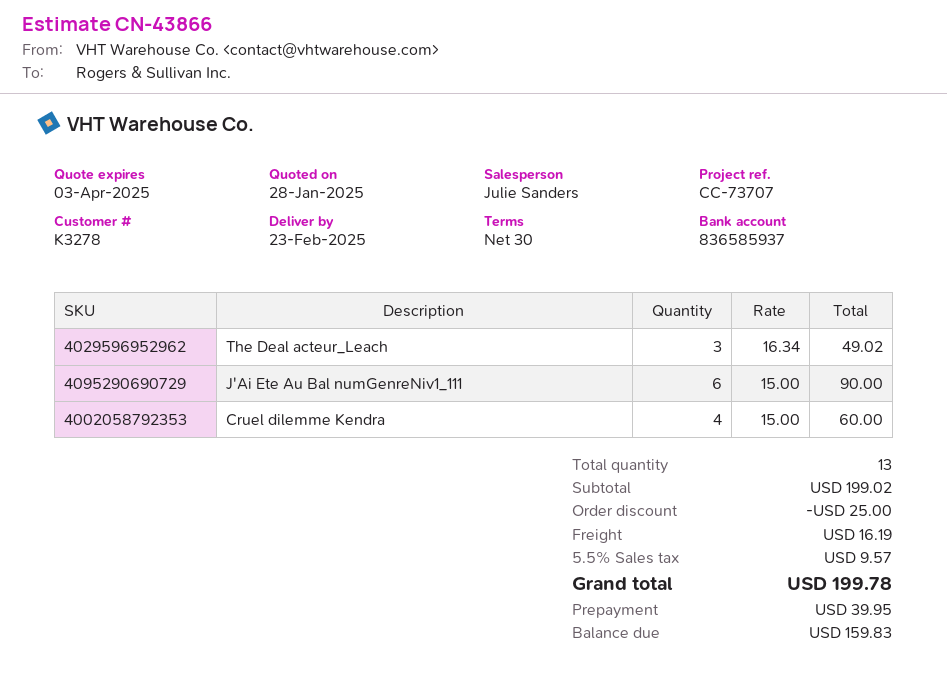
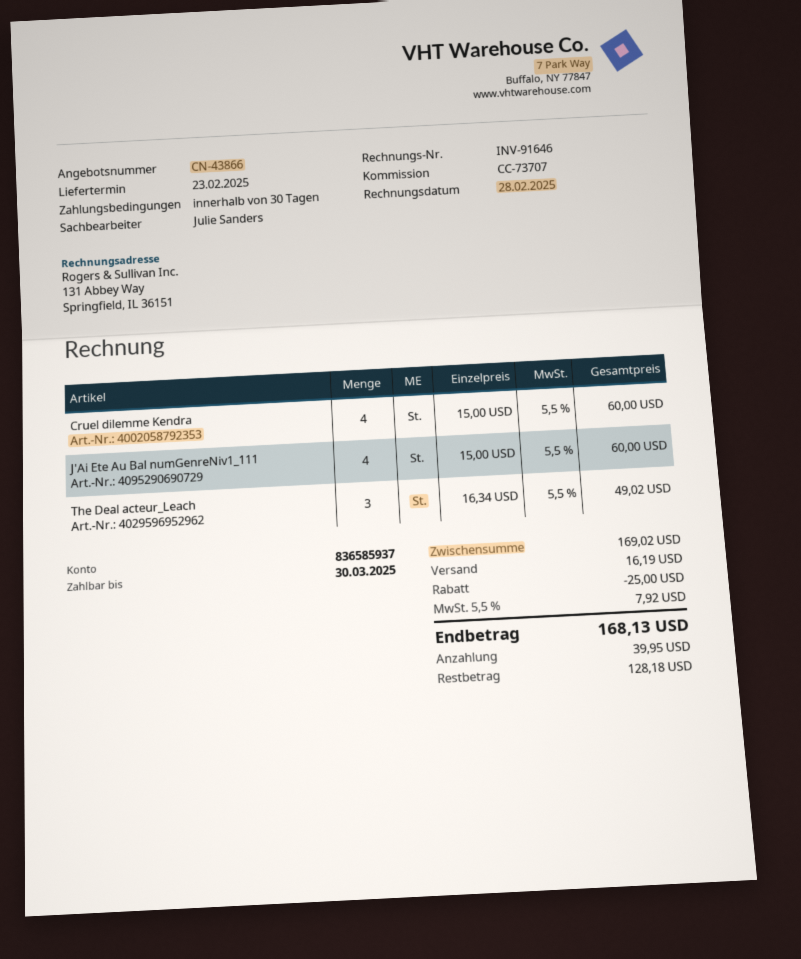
J'Ai Ete Au Bal numGenreNiv1_111: 6 x 15.00 = 90.00 -> 4 x 15.00 = 60.00
subtotal: 199.02 -> 169.02
tax: 5.5% = 9.57 -> 5.5% = 7.92
total: 199.78 -> 168.13
balance: 159.83 -> 128.18

